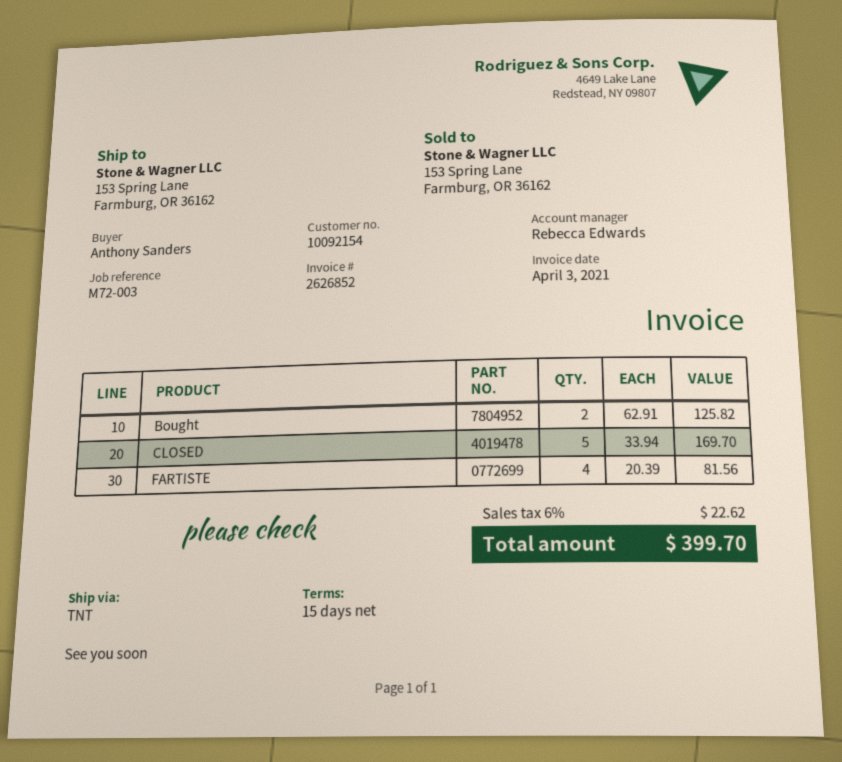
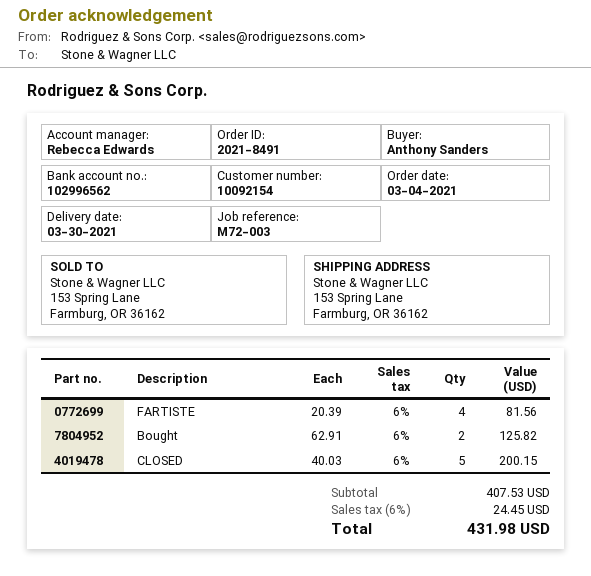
CLOSED: 5 x 33.94 = 169.70 -> 5 x 40.03 = 200.15
tax: 6% = 22.62 -> 6% = 24.45
total: 399.70 -> 431.98

